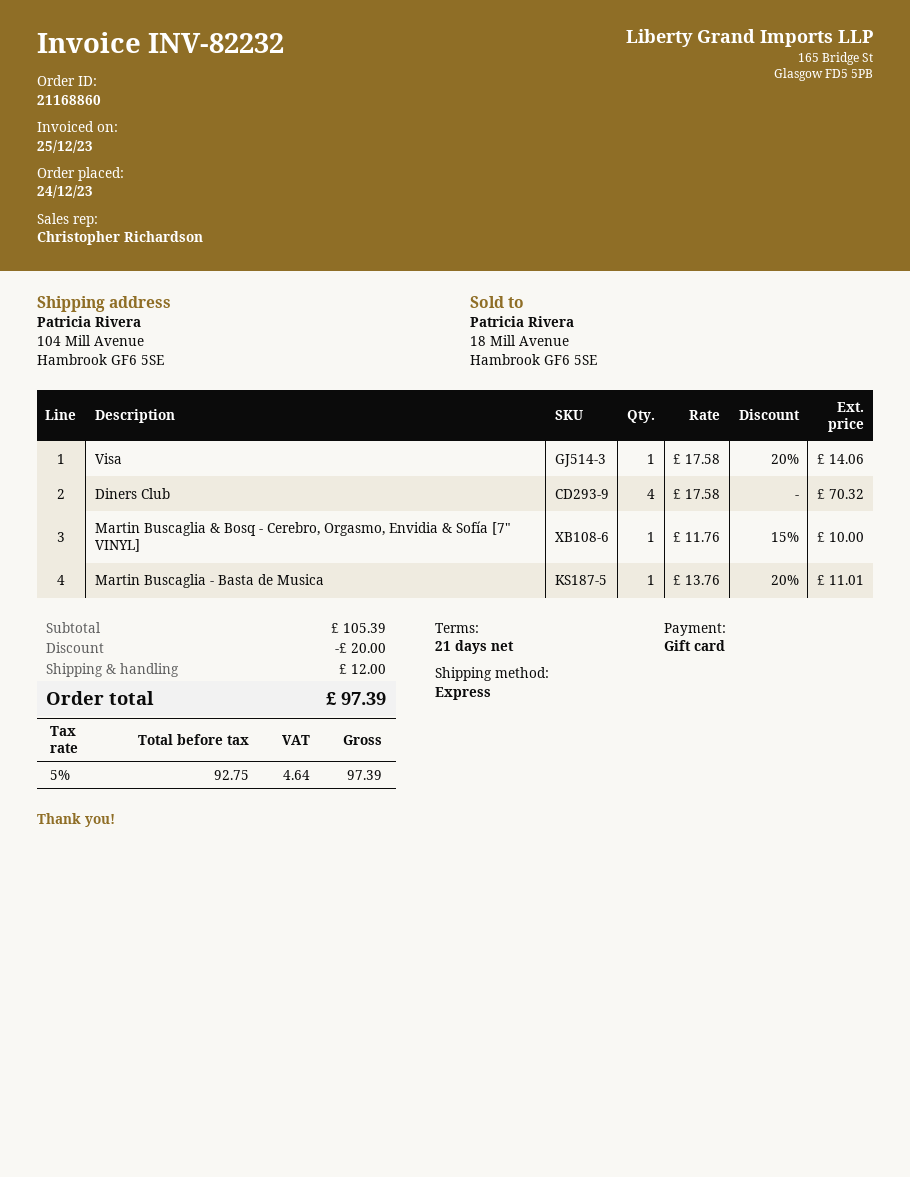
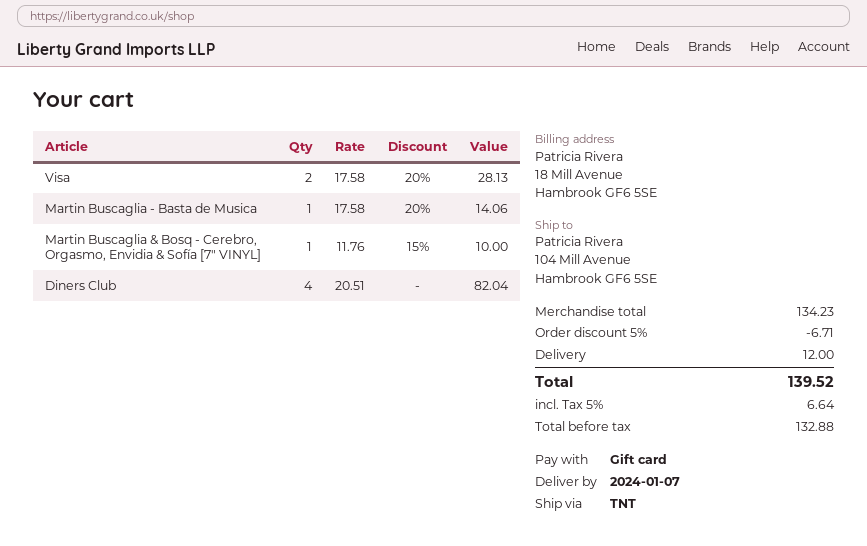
shipping method: express -> TNT
Visa: 1 x 17.58 - 20% = 14.06 -> 2 x 17.58 - 20% = 28.13
Diners Club: 4 x 17.58 = 70.32 -> 4 x 20.51 = 82.04
Martin Buscaglia - Basta de Musica: 1 x 13.76 - 20% = 11.01 -> 1 x 17.58 - 20% = 14.06
subtotal: 105.39 -> 134.23
discount: 20.00 -> 6.71
net: 92.75 -> 132.88
tax: 5% = 4.64 -> 5% = 6.64
total: 97.39 -> 139.52

